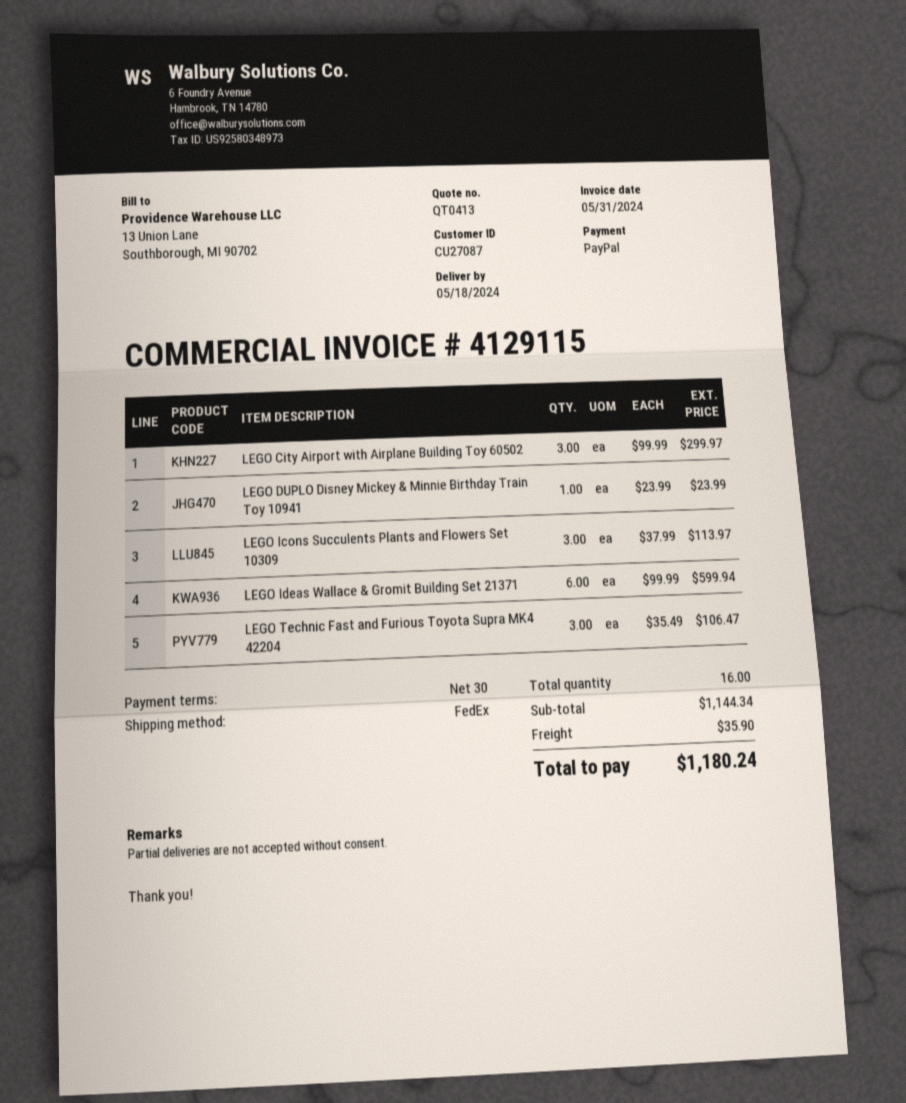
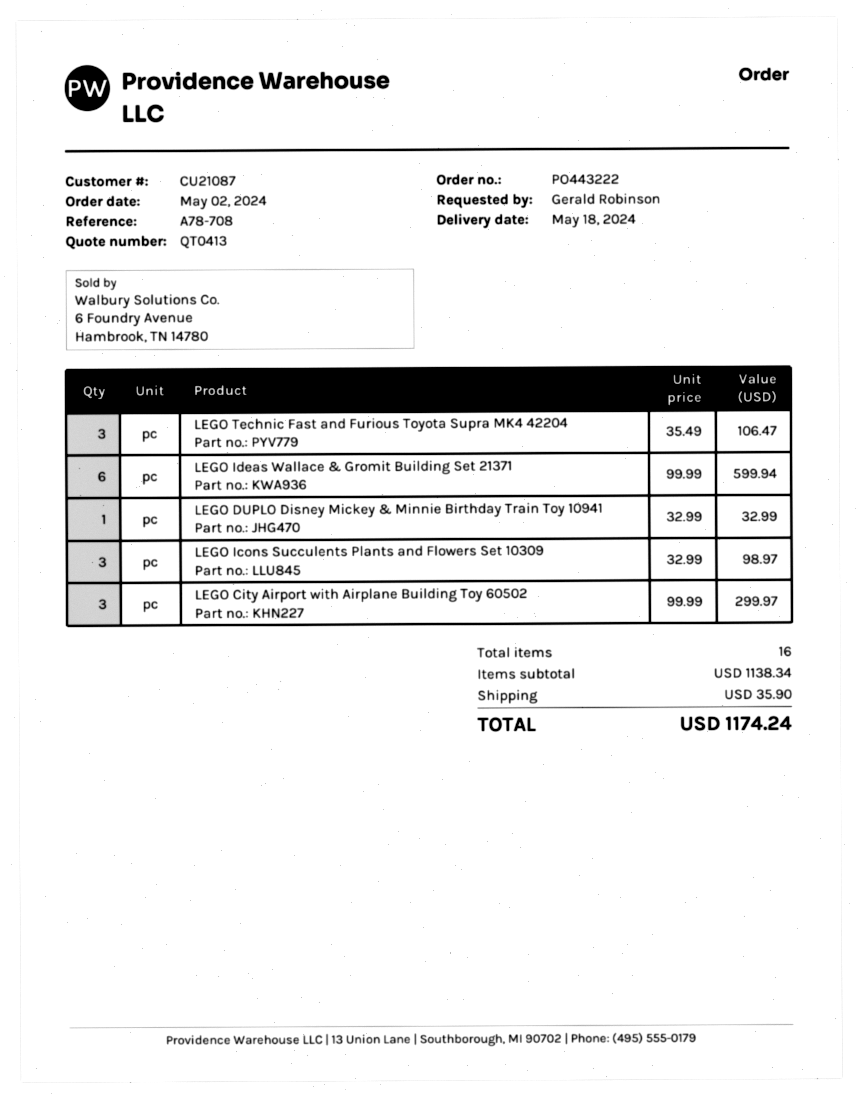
customer number: CU27087 -> CU21087
LEGO DUPLO Disney Mickey & Minnie Birthday Train Toy 10941: 1 x 23.99 = 23.99 -> 1 x 32.99 = 32.99
LEGO Icons Succulents Plants and Flowers Set 10309: 3 x 37.99 = 113.97 -> 3 x 32.99 = 98.97
subtotal: 1144.34 -> 1138.34
total: 1180.24 -> 1174.24

